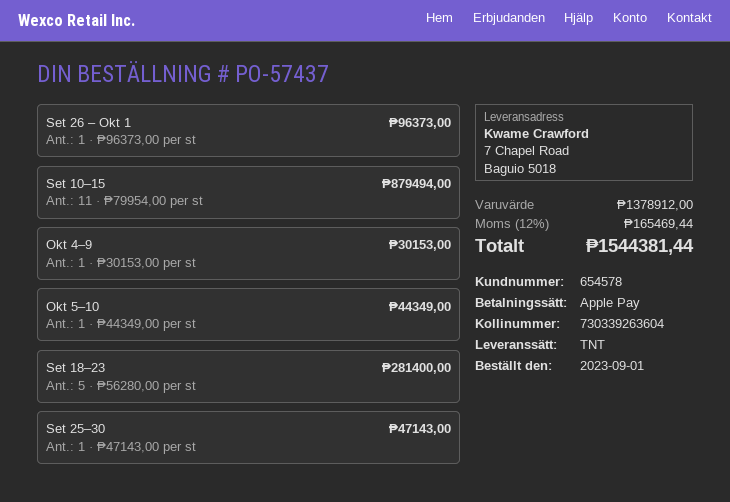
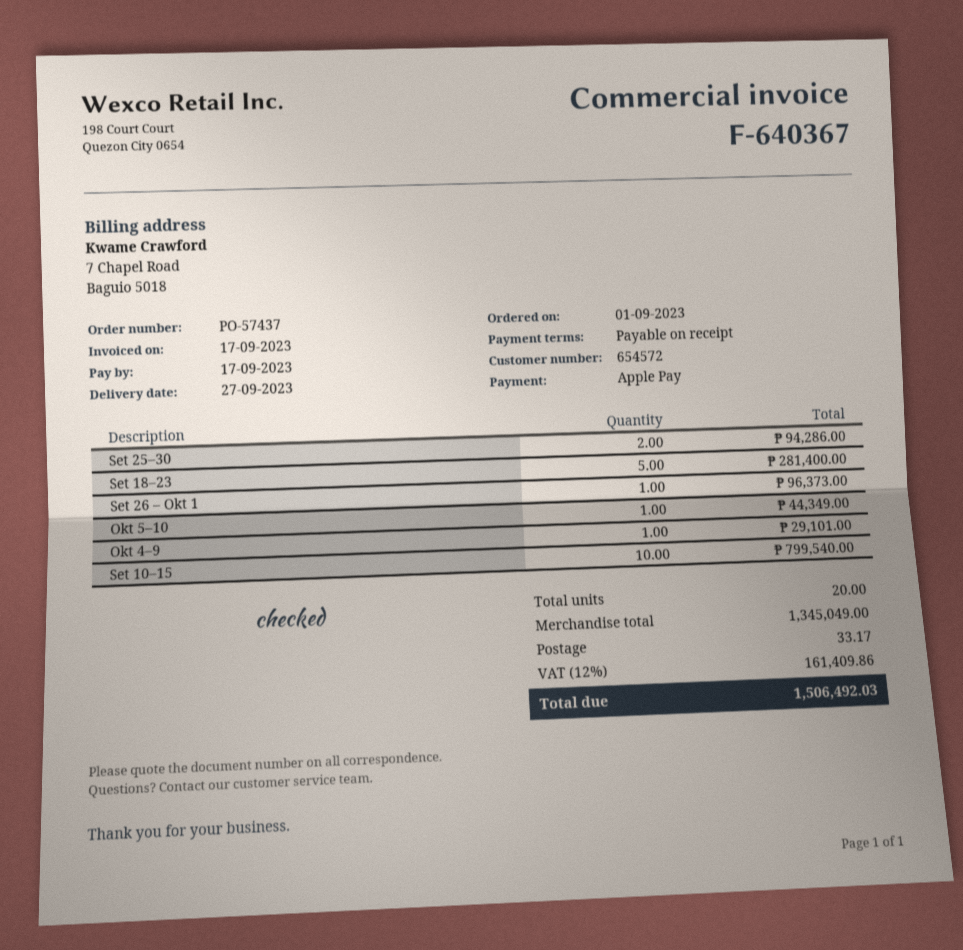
customer number: 654578 -> 654572
Set 10–15: 11 for 879494.00 -> 10 for 799540.00
Okt 4–9: 1 for 30153.00 -> 1 for 29101.00
Set 25–30: 1 for 47143.00 -> 2 for 94286.00
subtotal: 1378912.00 -> 1345049.00
shipping: none -> 33.17
tax: 12% = 165469.44 -> 12% = 161409.86
total: 1544381.44 -> 1506492.03

